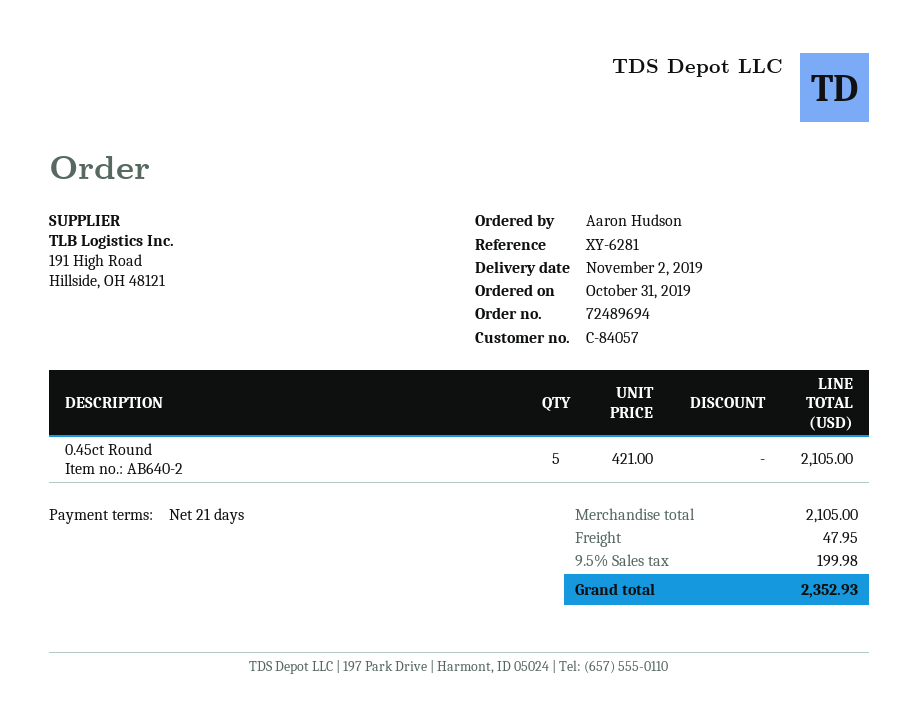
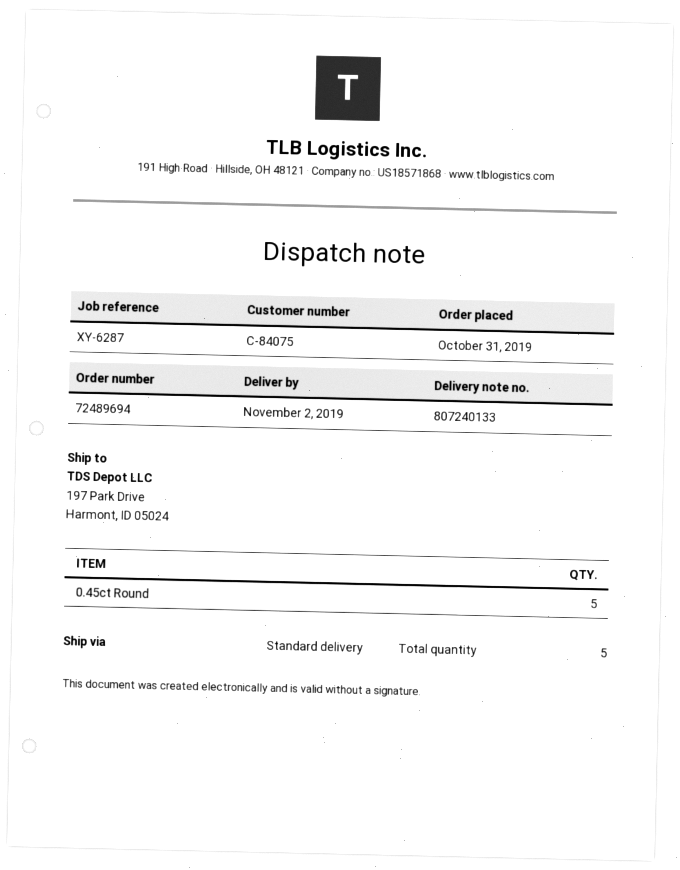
customer number: C-84057 -> C-84075
reference: XY-6281 -> XY-6287

